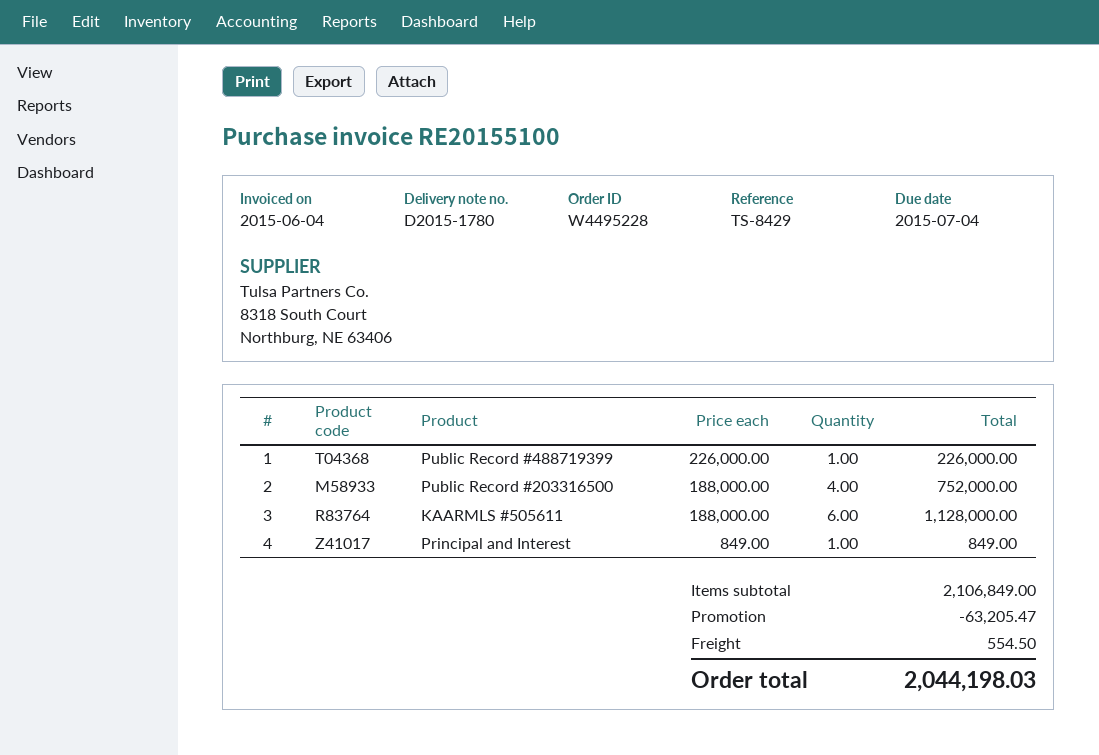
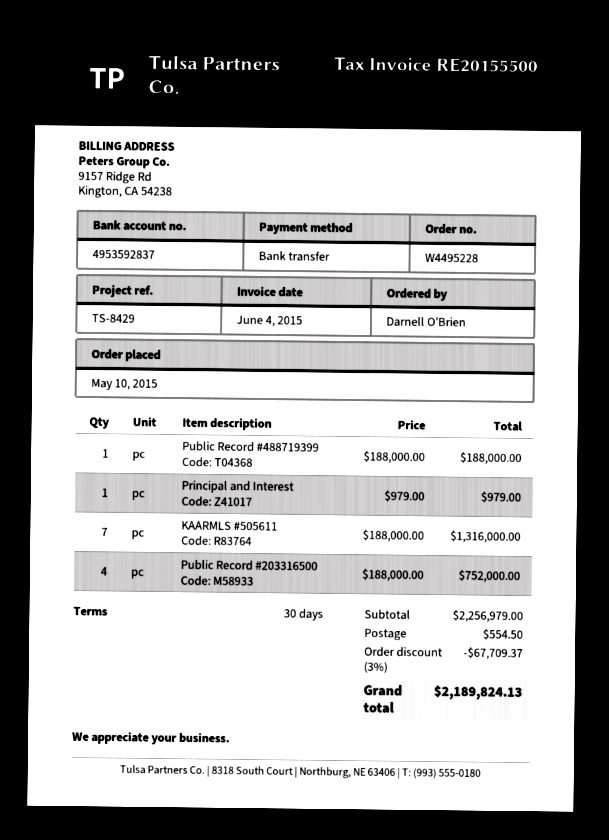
invoice number: RE20155100 -> RE20155500
Public Record #488719399: 1 x 226000.00 = 226000.00 -> 1 x 188000.00 = 188000.00
KAARMLS #505611: 6 x 188000.00 = 1128000.00 -> 7 x 188000.00 = 1316000.00
Principal and Interest: 1 x 849.00 = 849.00 -> 1 x 979.00 = 979.00
subtotal: 2106849.00 -> 2256979.00
discount: 63205.47 -> 67709.37
total: 2044198.03 -> 2189824.13

